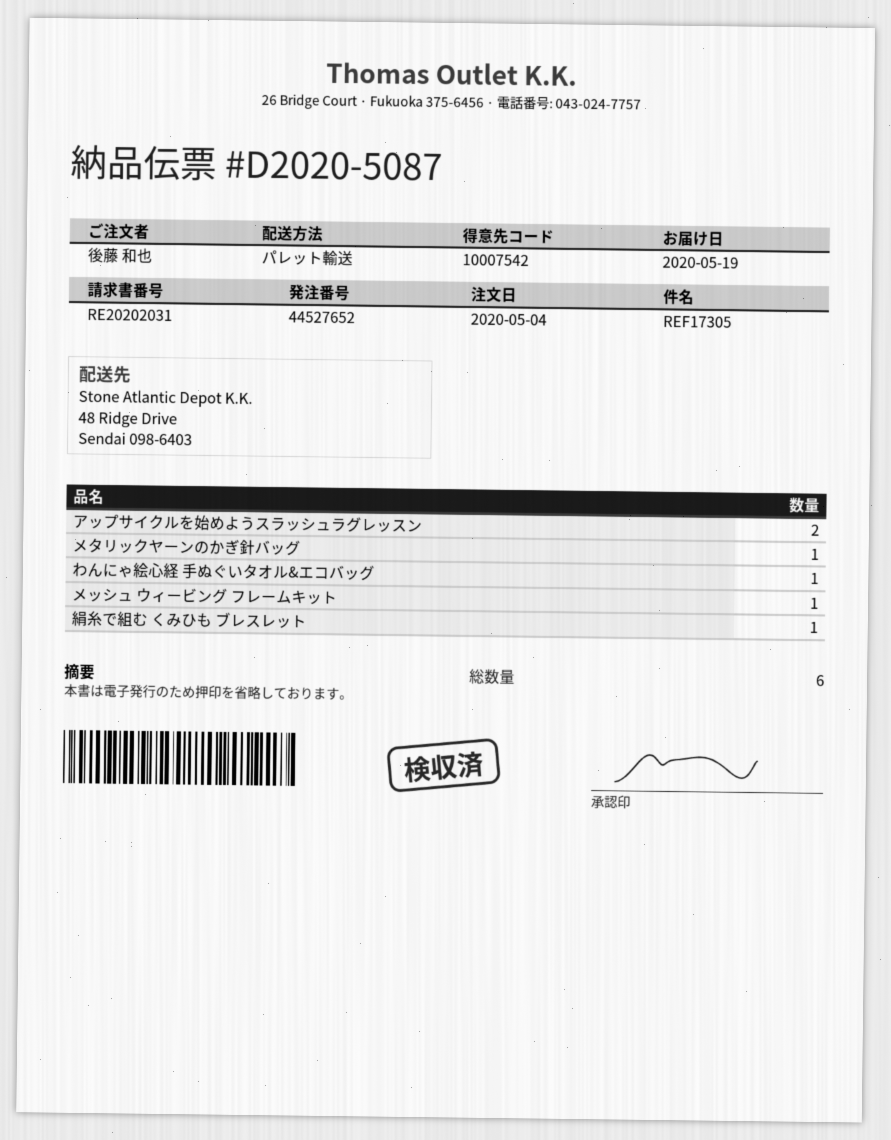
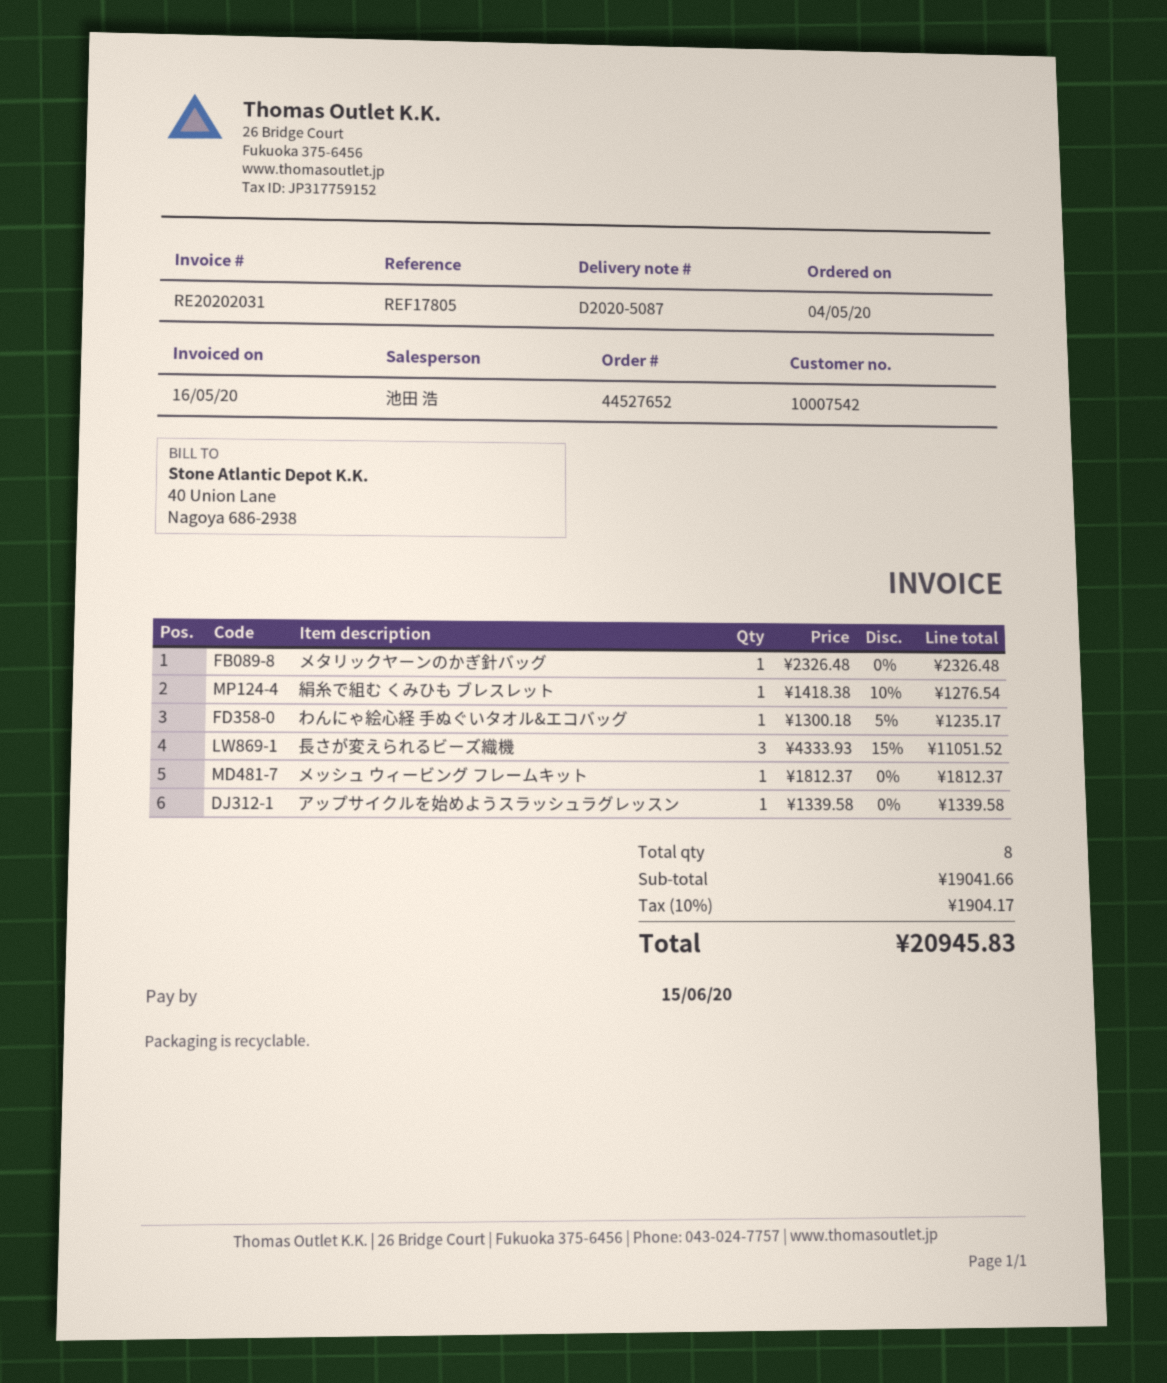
reference: REF17305 -> REF17805
アップサイクルを始めようスラッシュラグレッスン: 2 -> 1
長さが変えられるビーズ織機: none -> 3
total quantity: 6 -> 8

